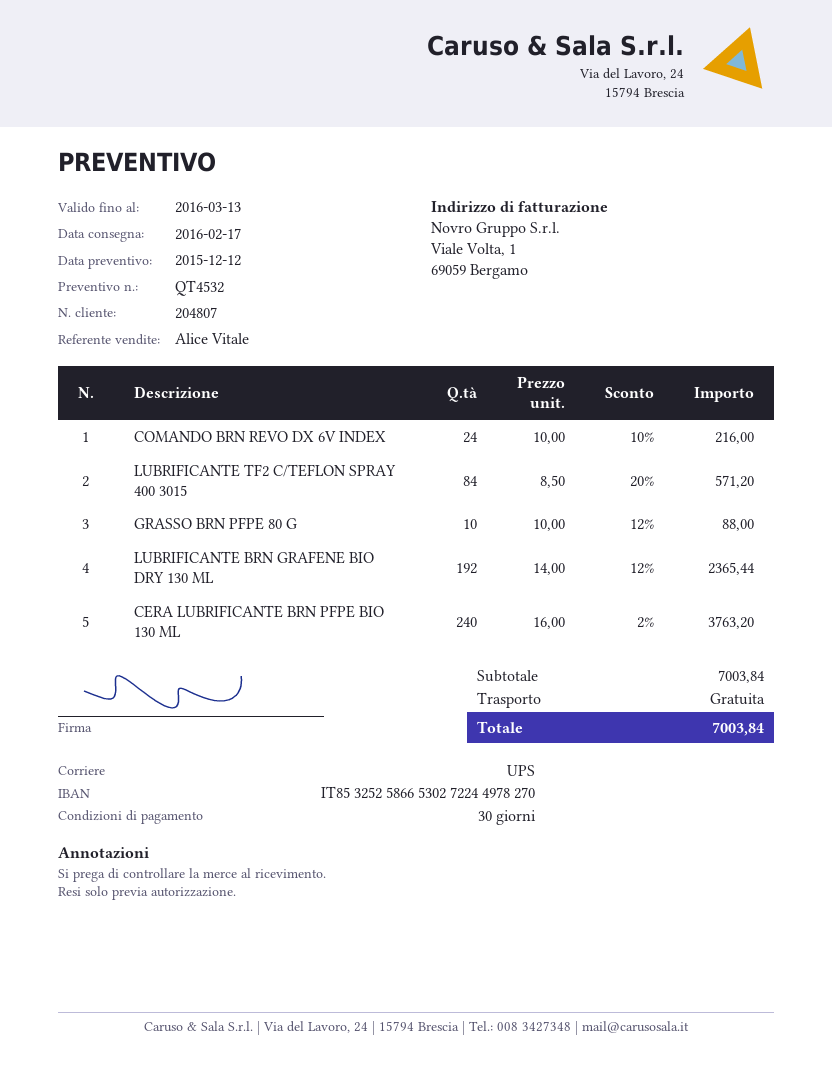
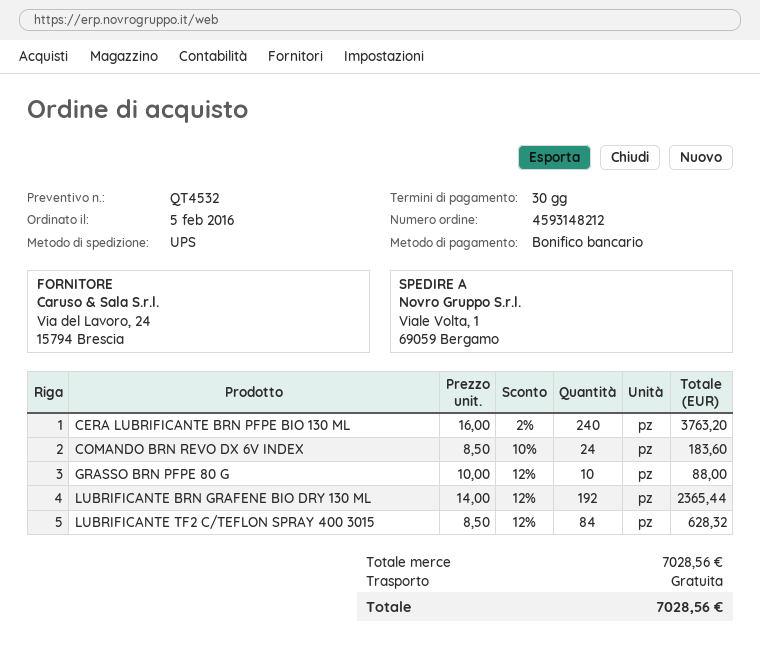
COMANDO BRN REVO DX 6V INDEX: 24 x 10.00 - 10% = 216.00 -> 24 x 8.50 - 10% = 183.60
LUBRIFICANTE TF2 C/TEFLON SPRAY 400 3015: 84 x 8.50 - 20% = 571.20 -> 84 x 8.50 - 12% = 628.32
subtotal: 7003.84 -> 7028.56
total: 7003.84 -> 7028.56

